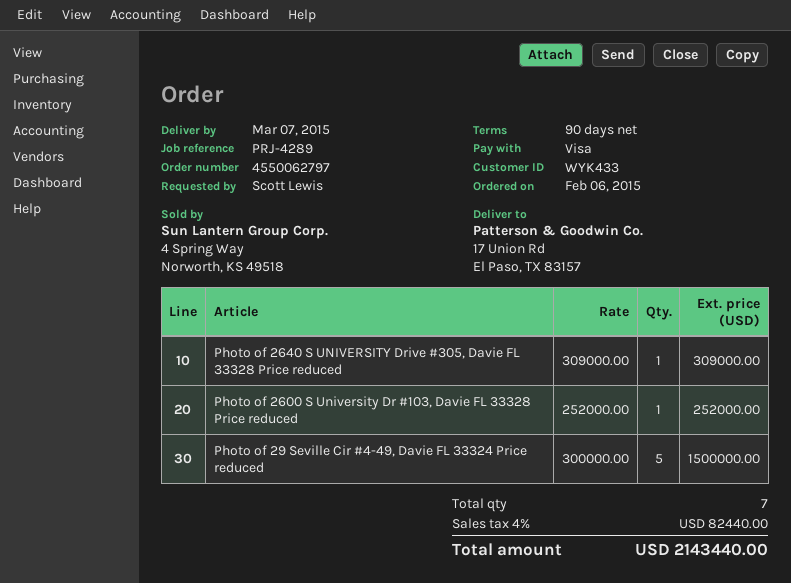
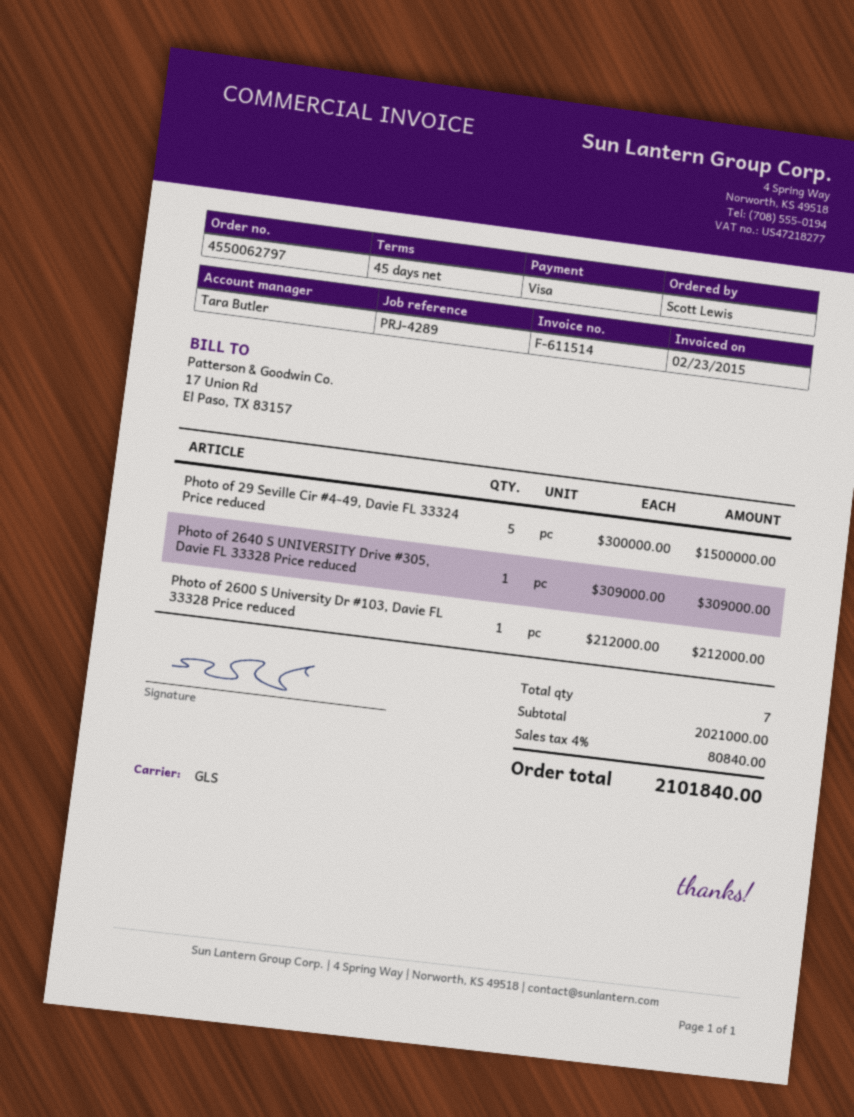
payment terms: 90 days -> 45 days
Photo of 2600 S University Dr #103, Davie FL 33328 Price reduced: 1 x 252000.00 = 252000.00 -> 1 x 212000.00 = 212000.00
tax: 4% = 82440.00 -> 4% = 80840.00
total: 2143440.00 -> 2101840.00

